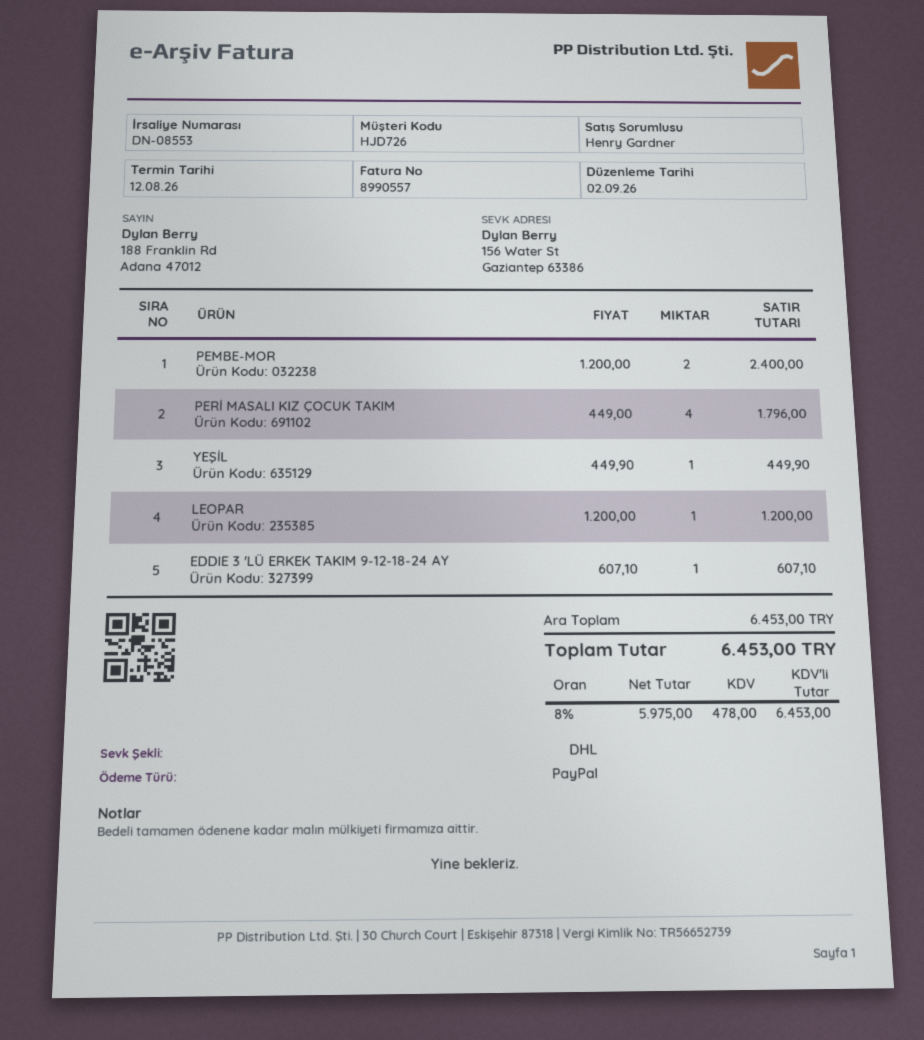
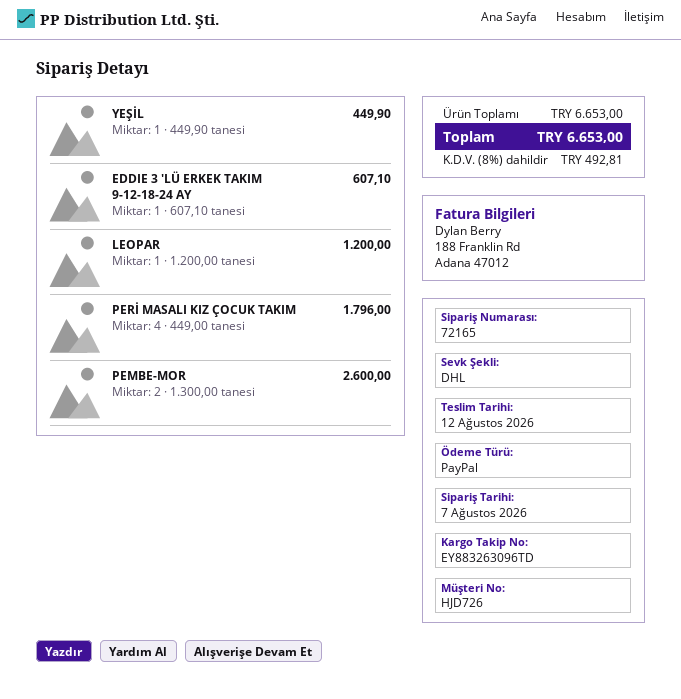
PEMBE-MOR: 2 x 1200.00 = 2400.00 -> 2 x 1300.00 = 2600.00
subtotal: 6453.00 -> 6653.00
tax: 8% = 478.00 -> 8% = 492.81
total: 6453.00 -> 6653.00

